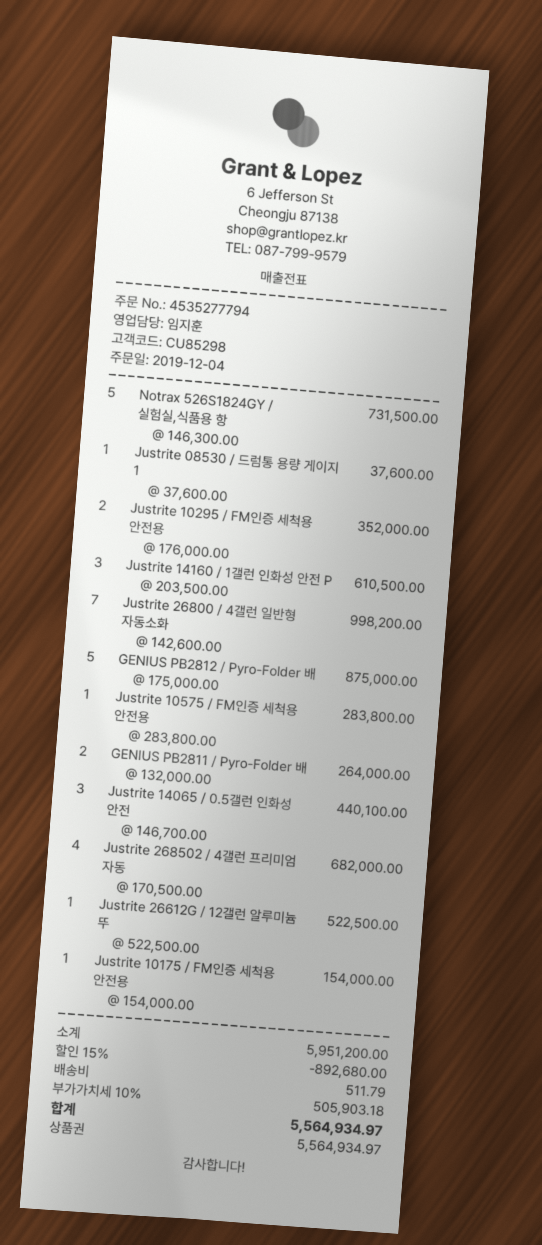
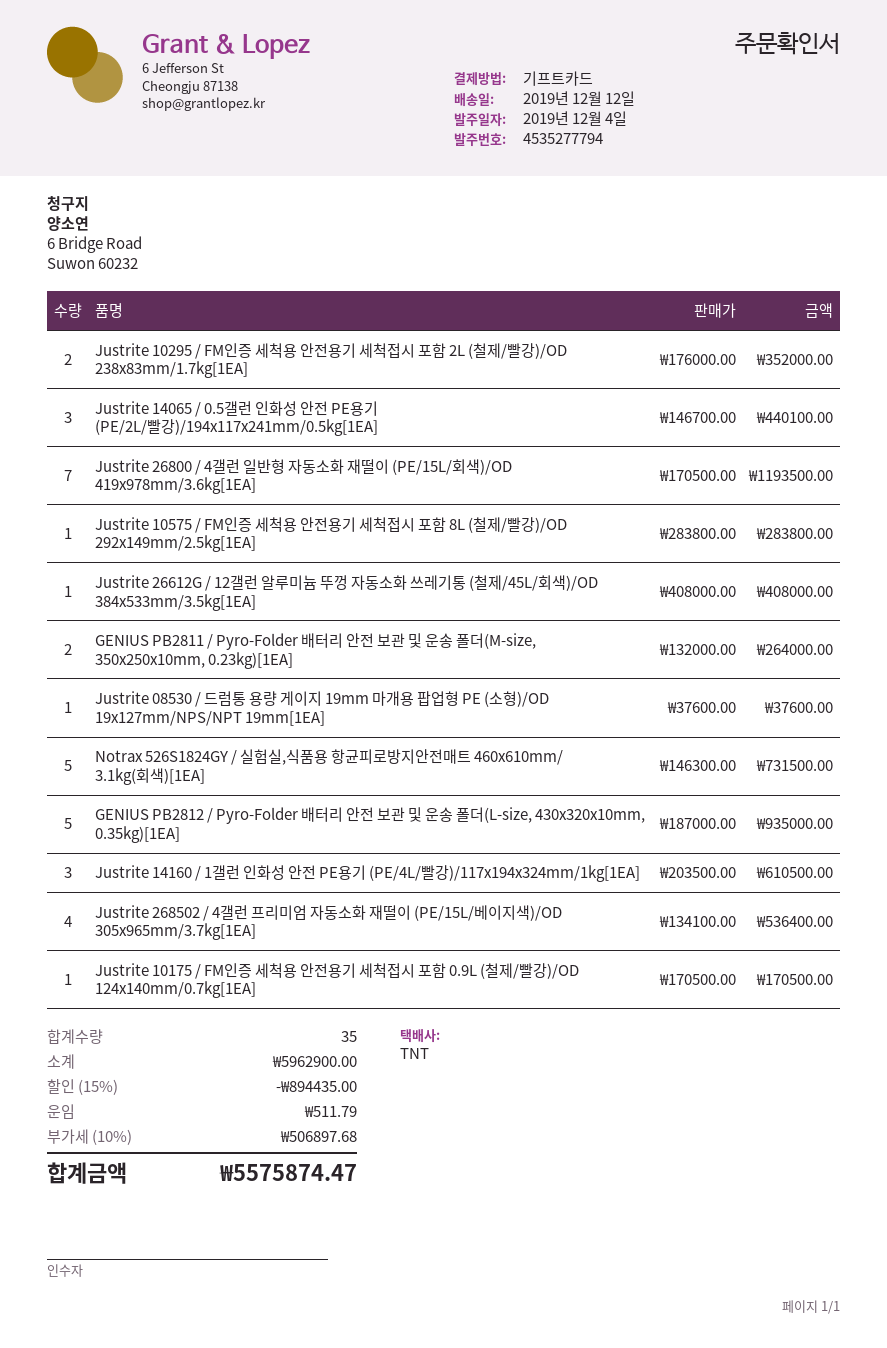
Justrite 26800 / 4갤런 일반형 자동소화: 7 x 142600.00 = 998200.00 -> 7 x 170500.00 = 1193500.00
GENIUS PB2812 / Pyro-Folder 배: 5 x 175000.00 = 875000.00 -> 5 x 187000.00 = 935000.00
Justrite 268502 / 4갤런 프리미엄 자동: 4 x 170500.00 = 682000.00 -> 4 x 134100.00 = 536400.00
Justrite 26612G / 12갤런 알루미늄 뚜: 1 x 522500.00 = 522500.00 -> 1 x 408000.00 = 408000.00
Justrite 10175 / FM인증 세척용 안전용: 1 x 154000.00 = 154000.00 -> 1 x 170500.00 = 170500.00
subtotal: 5951200.00 -> 5962900.00
discount: 15% = 892680.00 -> 15% = 894435.00
tax: 10% = 505903.18 -> 10% = 506897.68
total: 5564934.97 -> 5575874.47

